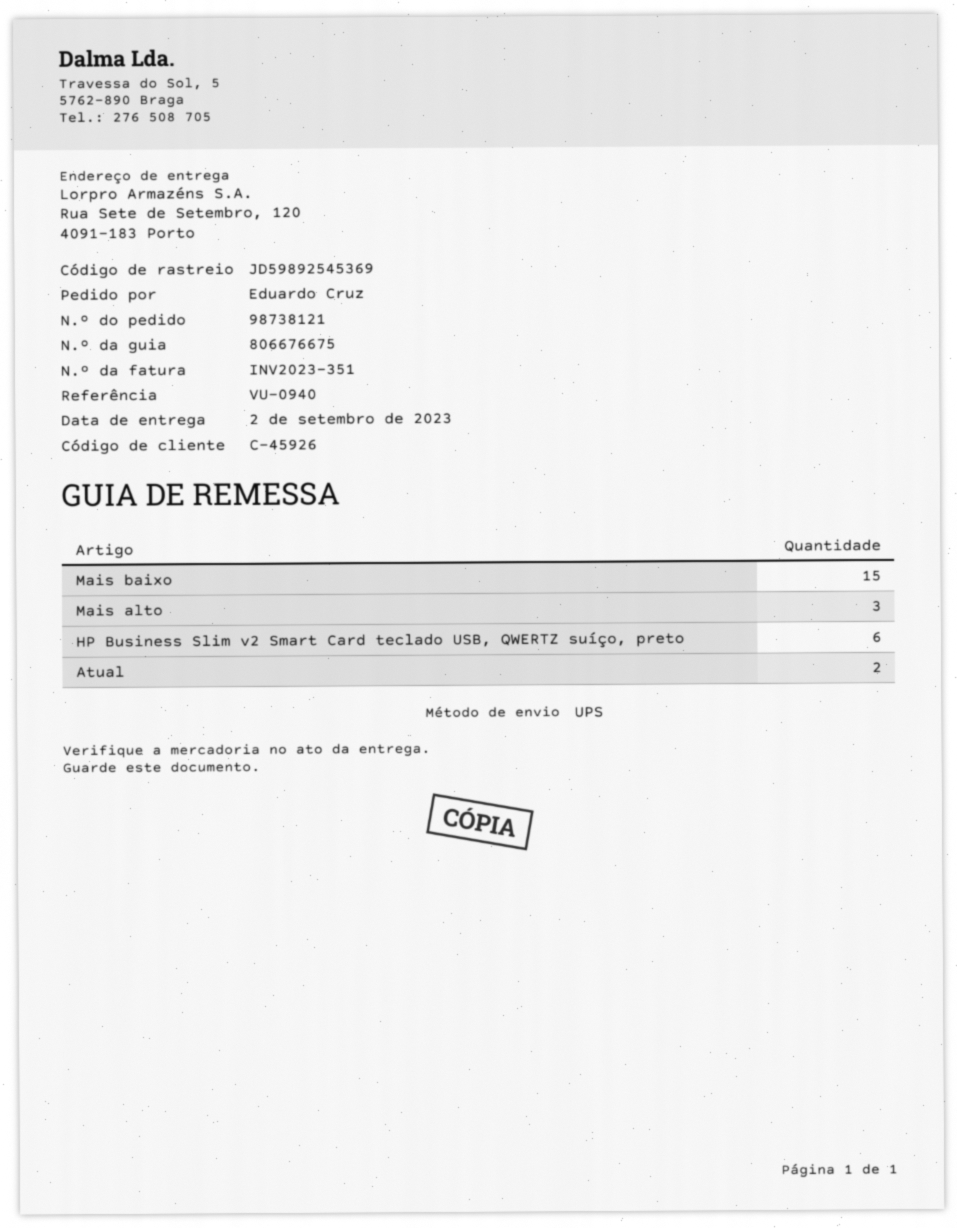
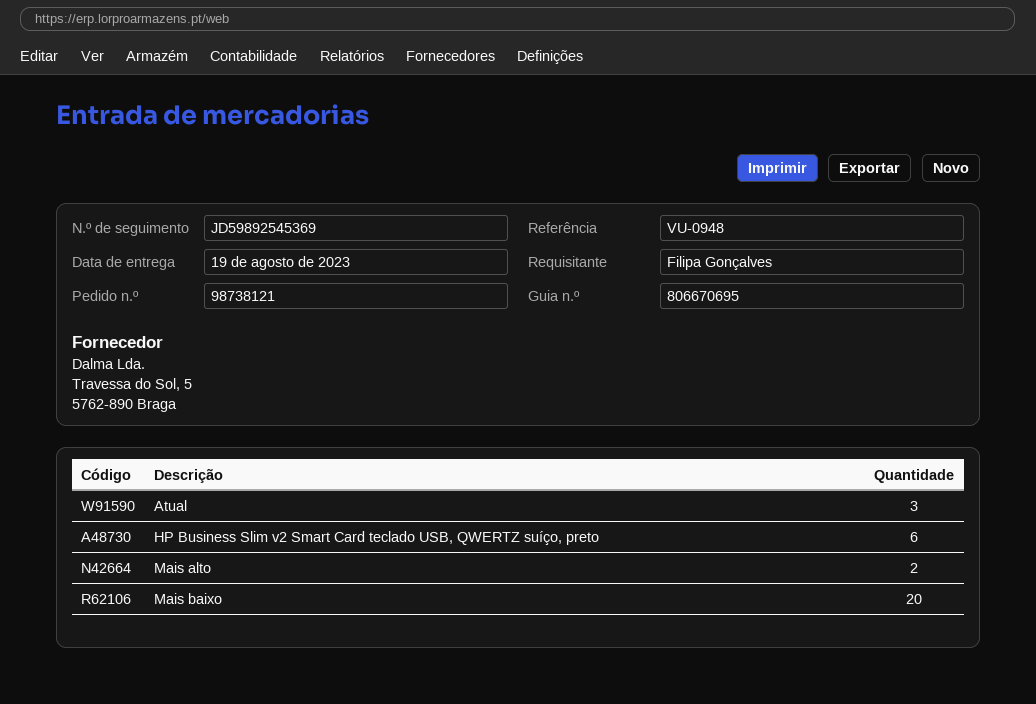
delivery note number: 806676675 -> 806670695
delivery date: 2023-09-02 -> 2023-08-19
reference: VU-0940 -> VU-0948
ordered by: Eduardo Cruz -> Filipa Gonçalves
Mais baixo: 15 -> 20
Mais alto: 3 -> 2
Atual: 2 -> 3

